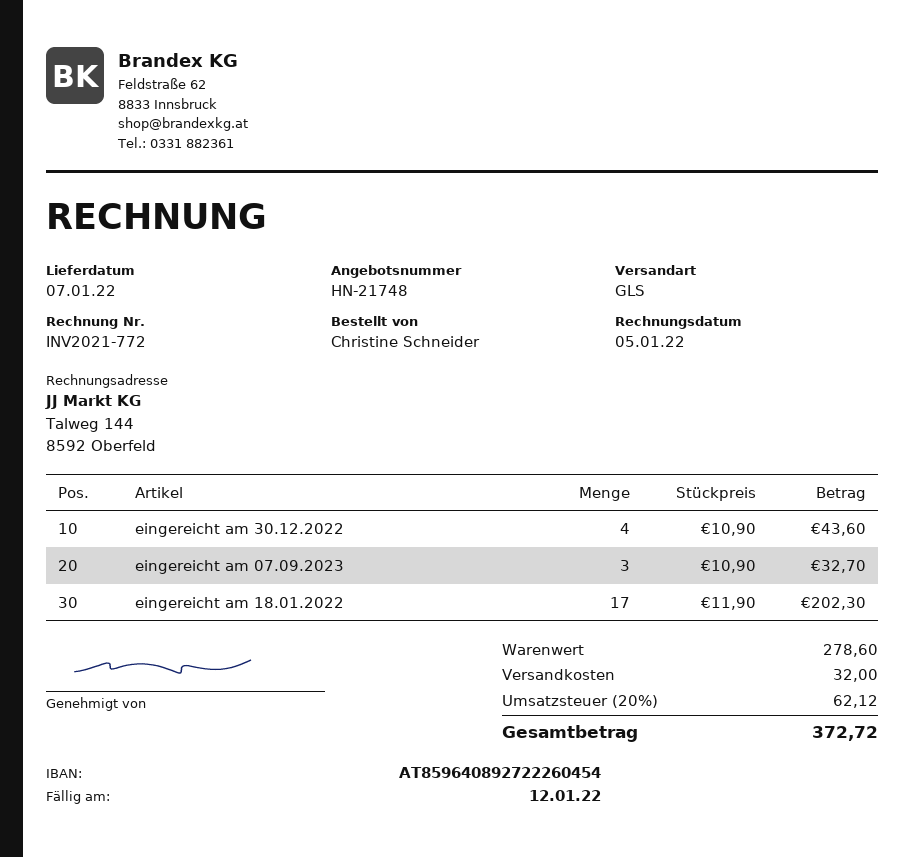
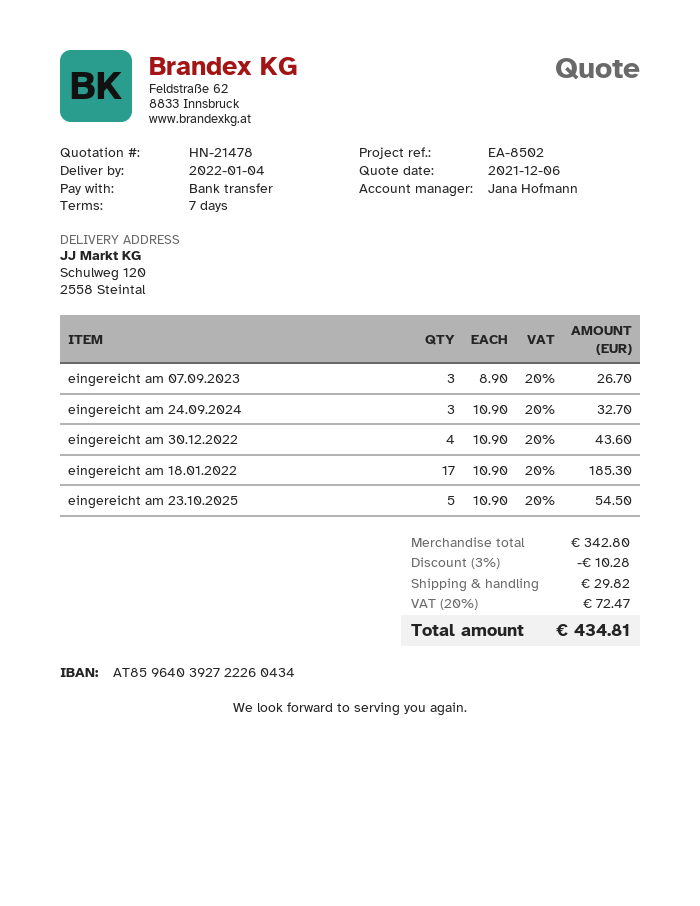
quote number: HN-21748 -> HN-21478
delivery date: 2022-01-07 -> 2022-01-04
bank account: AT859640892722260454 -> AT859640392722260434
eingereicht am 07.09.2023: 3 x 10.90 = 32.70 -> 3 x 8.90 = 26.70
eingereicht am 18.01.2022: 17 x 11.90 = 202.30 -> 17 x 10.90 = 185.30
eingereicht am 24.09.2024: none -> 3 x 10.90 = 32.70
eingereicht am 23.10.2025: none -> 5 x 10.90 = 54.50
subtotal: 278.60 -> 342.80
discount: none -> 3% = 10.28
shipping: 32.00 -> 29.82
tax: 20% = 62.12 -> 20% = 72.47
total: 372.72 -> 434.81

